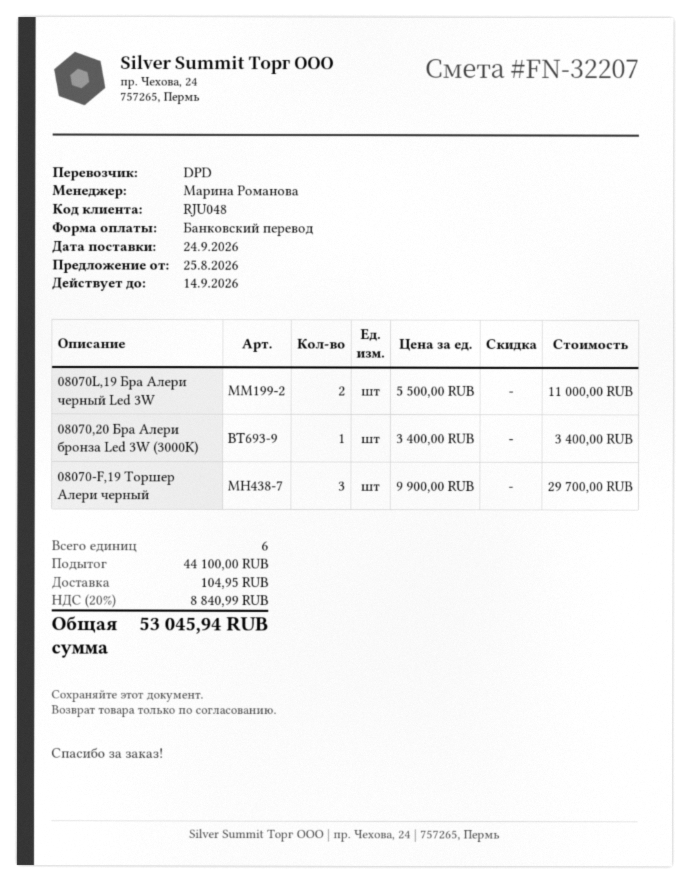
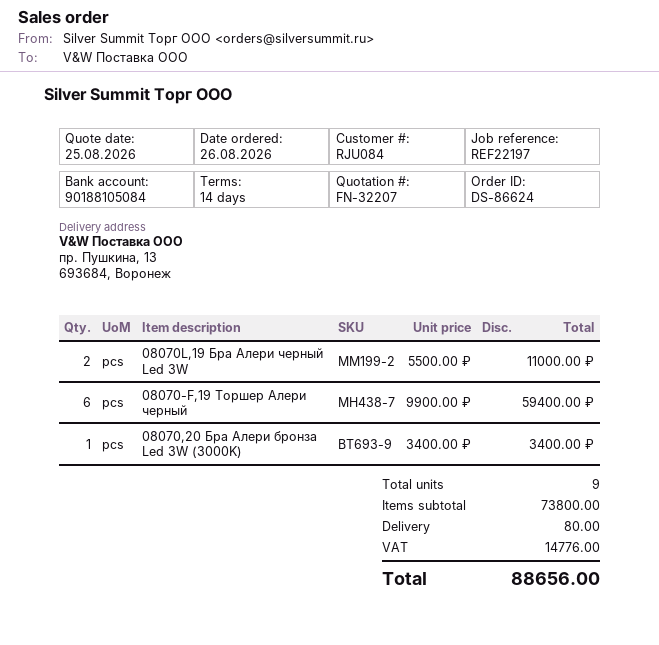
customer number: RJU048 -> RJU084
08070-F,19 Торшер Алери черный: 3 x 9900.00 = 29700.00 -> 6 x 9900.00 = 59400.00
total quantity: 6 -> 9
subtotal: 44100.00 -> 73800.00
shipping: 104.95 -> 80.00
tax: 8840.99 -> 14776.00
total: 53045.94 -> 88656.00

